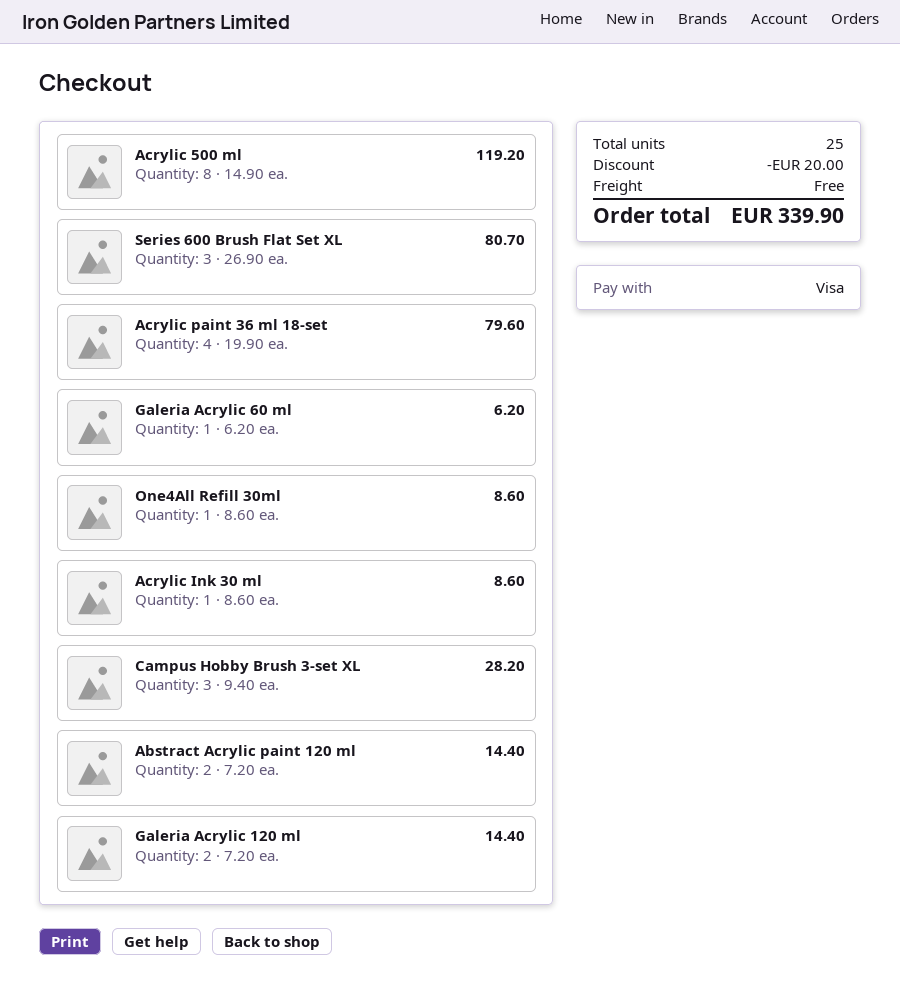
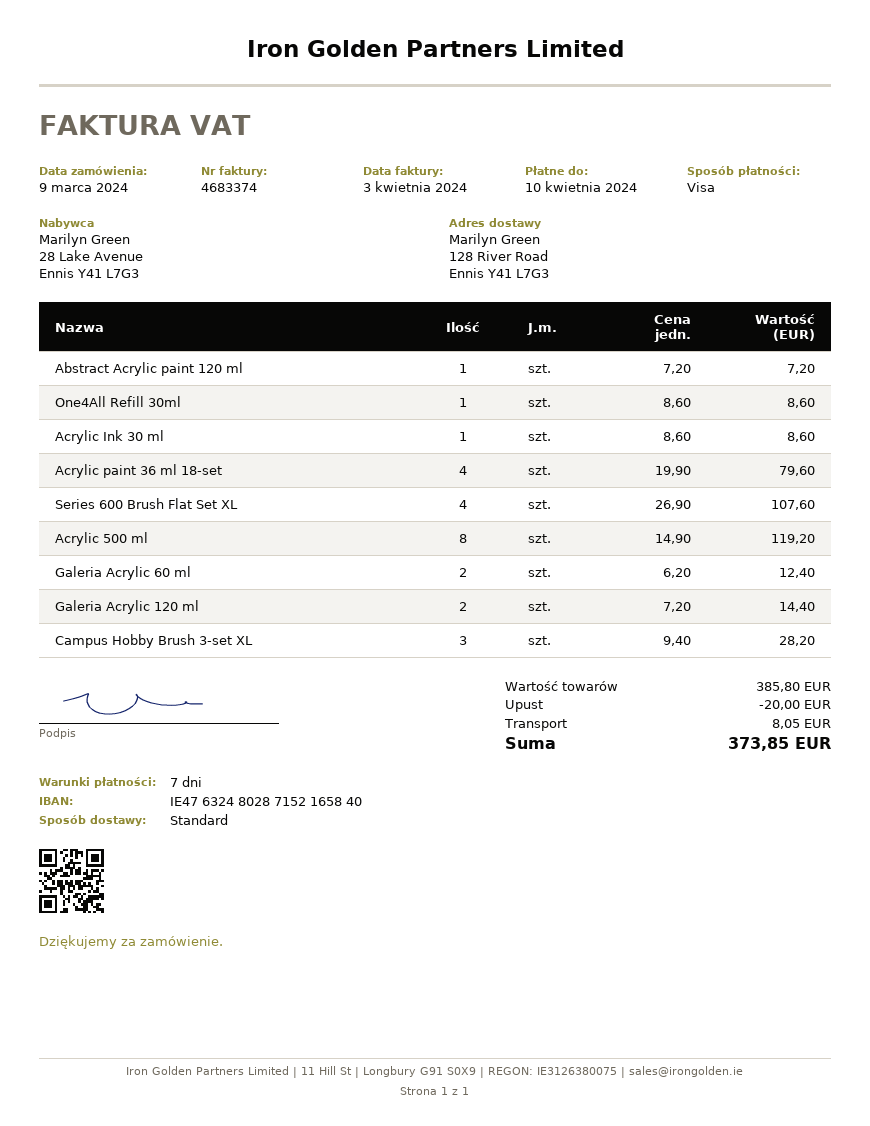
Series 600 Brush Flat Set XL: 3 x 26.90 = 80.70 -> 4 x 26.90 = 107.60
Galeria Acrylic 60 ml: 1 x 6.20 = 6.20 -> 2 x 6.20 = 12.40
Abstract Acrylic paint 120 ml: 2 x 7.20 = 14.40 -> 1 x 7.20 = 7.20
shipping: 0.00 -> 8.05
total: 339.90 -> 373.85

